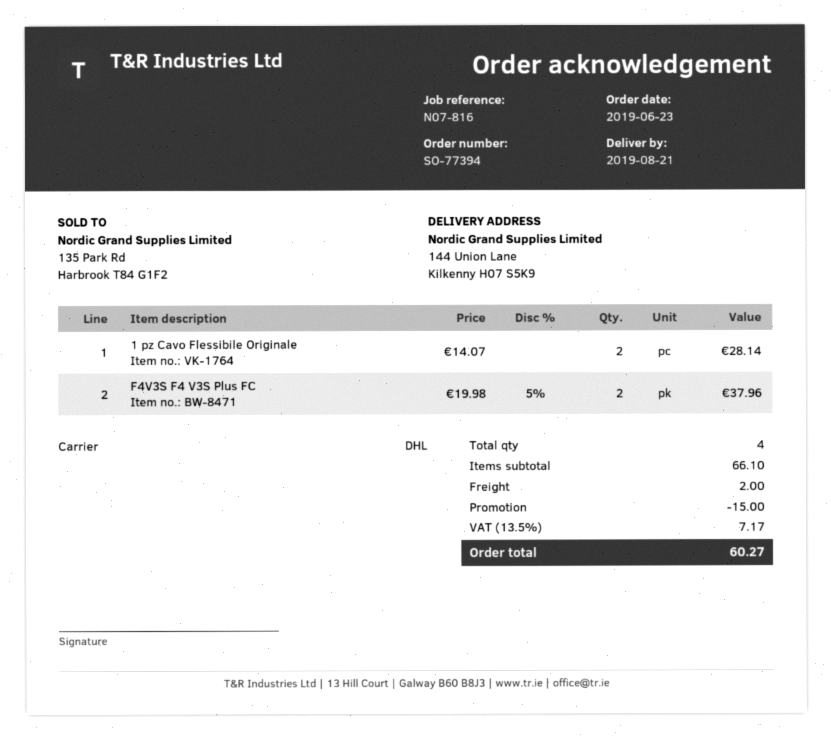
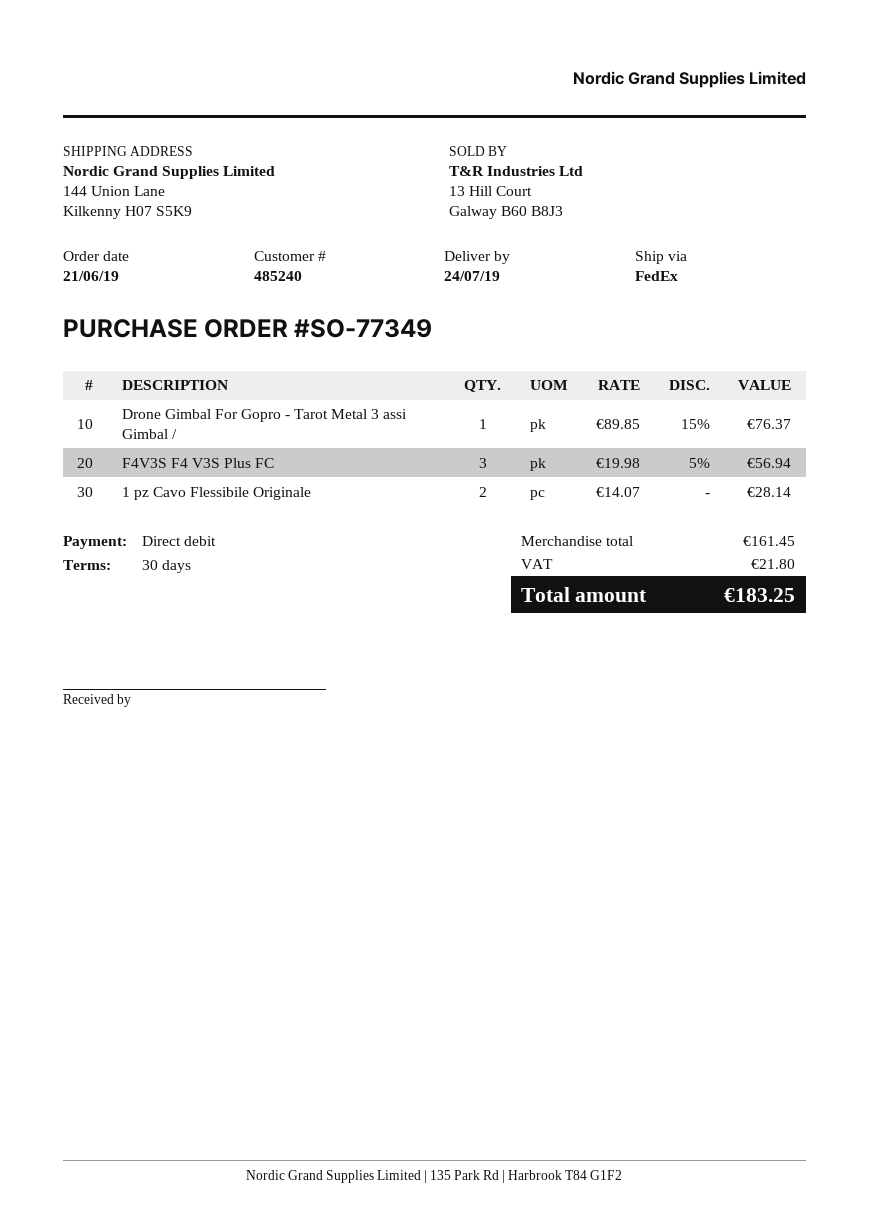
order number: SO-77394 -> SO-77349
order date: 2019-06-23 -> 2019-06-21
delivery date: 2019-08-21 -> 2019-07-24
shipping method: DHL -> FedEx
F4V3S F4 V3S Plus FC: 2 x 19.98 - 5% = 37.96 -> 3 x 19.98 - 5% = 56.94
Drone Gimbal For Gopro - Tarot Metal 3 assi Gimbal /: none -> 1 x 89.85 - 15% = 76.37
subtotal: 66.10 -> 161.45
discount: 15.00 -> none
shipping: 2.00 -> none
tax: 7.17 -> 21.80
total: 60.27 -> 183.25

